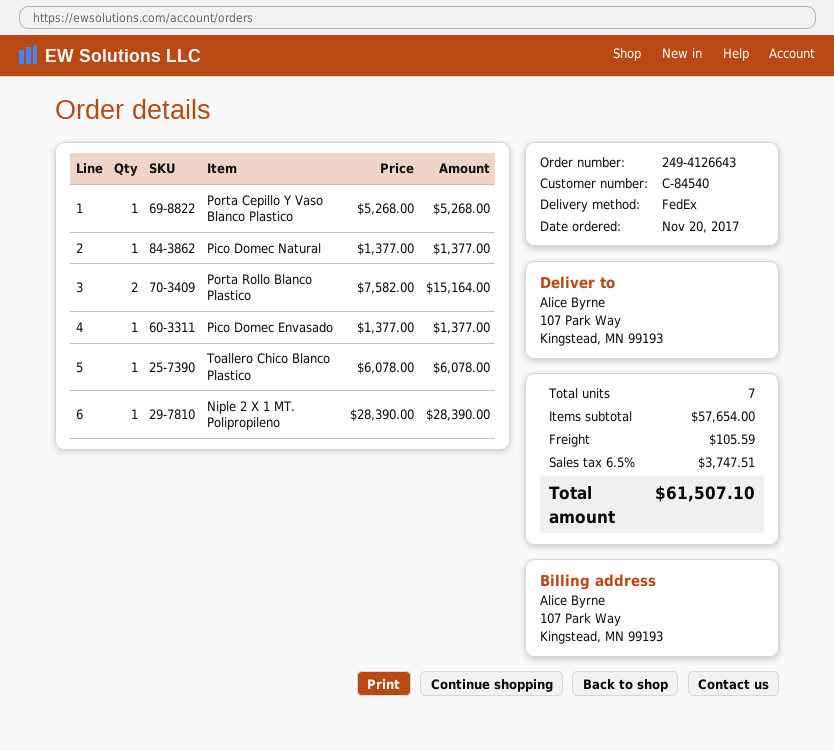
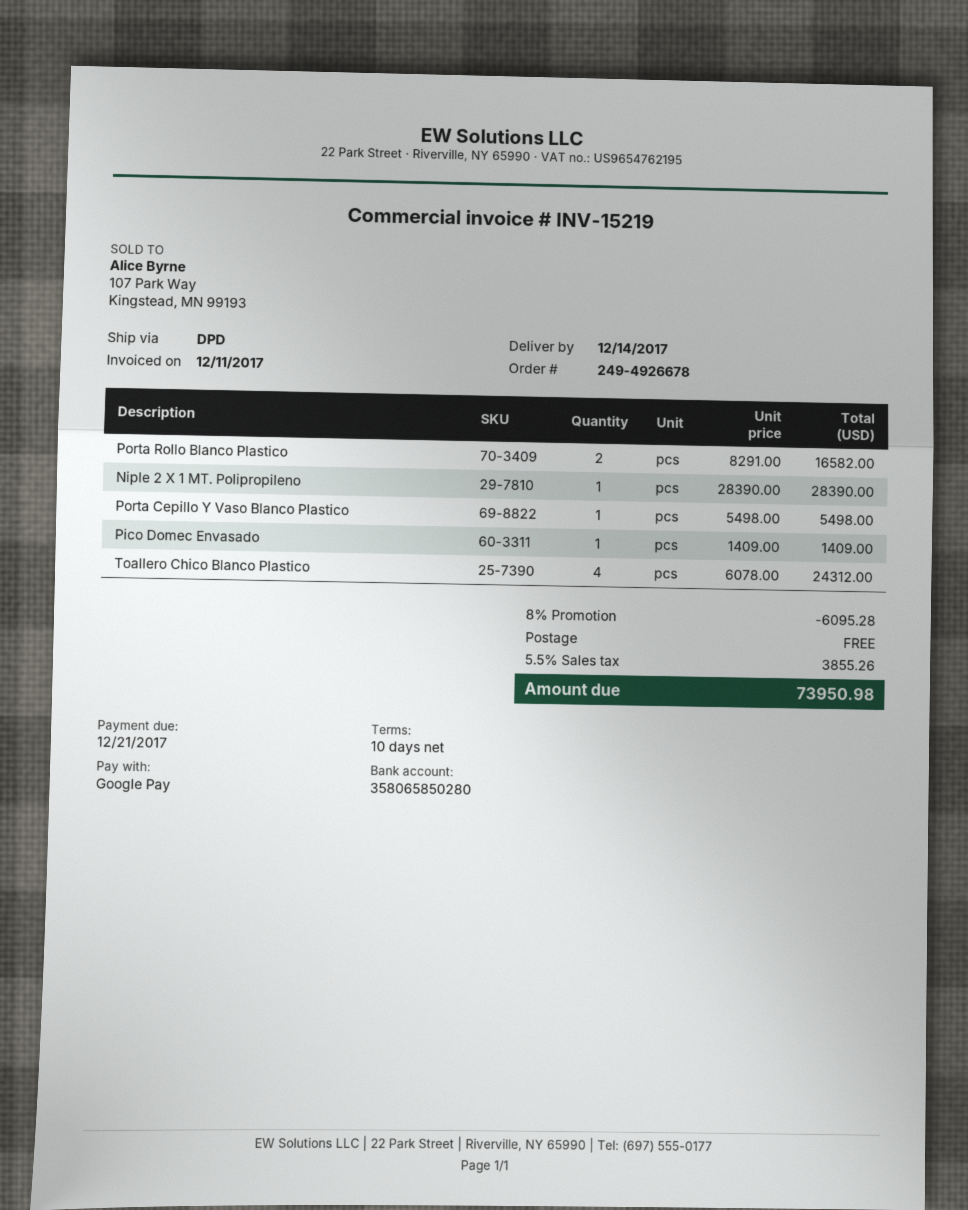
order number: 249-4126643 -> 249-4926678
shipping method: FedEx -> DPD
Porta Cepillo Y Vaso Blanco Plastico: 1 x 5268.00 = 5268.00 -> 1 x 5498.00 = 5498.00
Pico Domec Natural: 1 x 1377.00 = 1377.00 -> none
Porta Rollo Blanco Plastico: 2 x 7582.00 = 15164.00 -> 2 x 8291.00 = 16582.00
Pico Domec Envasado: 1 x 1377.00 = 1377.00 -> 1 x 1409.00 = 1409.00
Toallero Chico Blanco Plastico: 1 x 6078.00 = 6078.00 -> 4 x 6078.00 = 24312.00
discount: none -> 8% = 6095.28
shipping: 105.59 -> 0.00
tax: 6.5% = 3747.51 -> 5.5% = 3855.26
total: 61507.10 -> 73950.98

